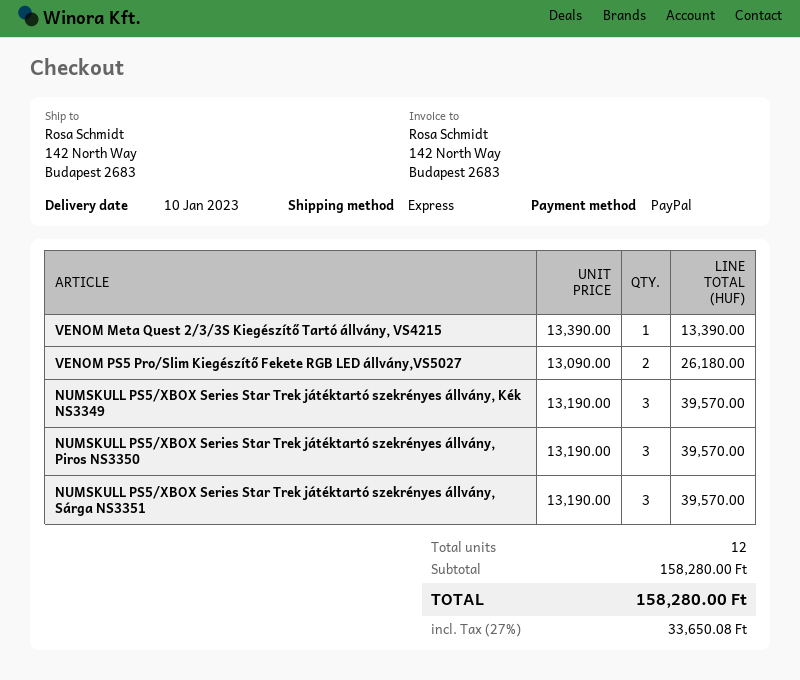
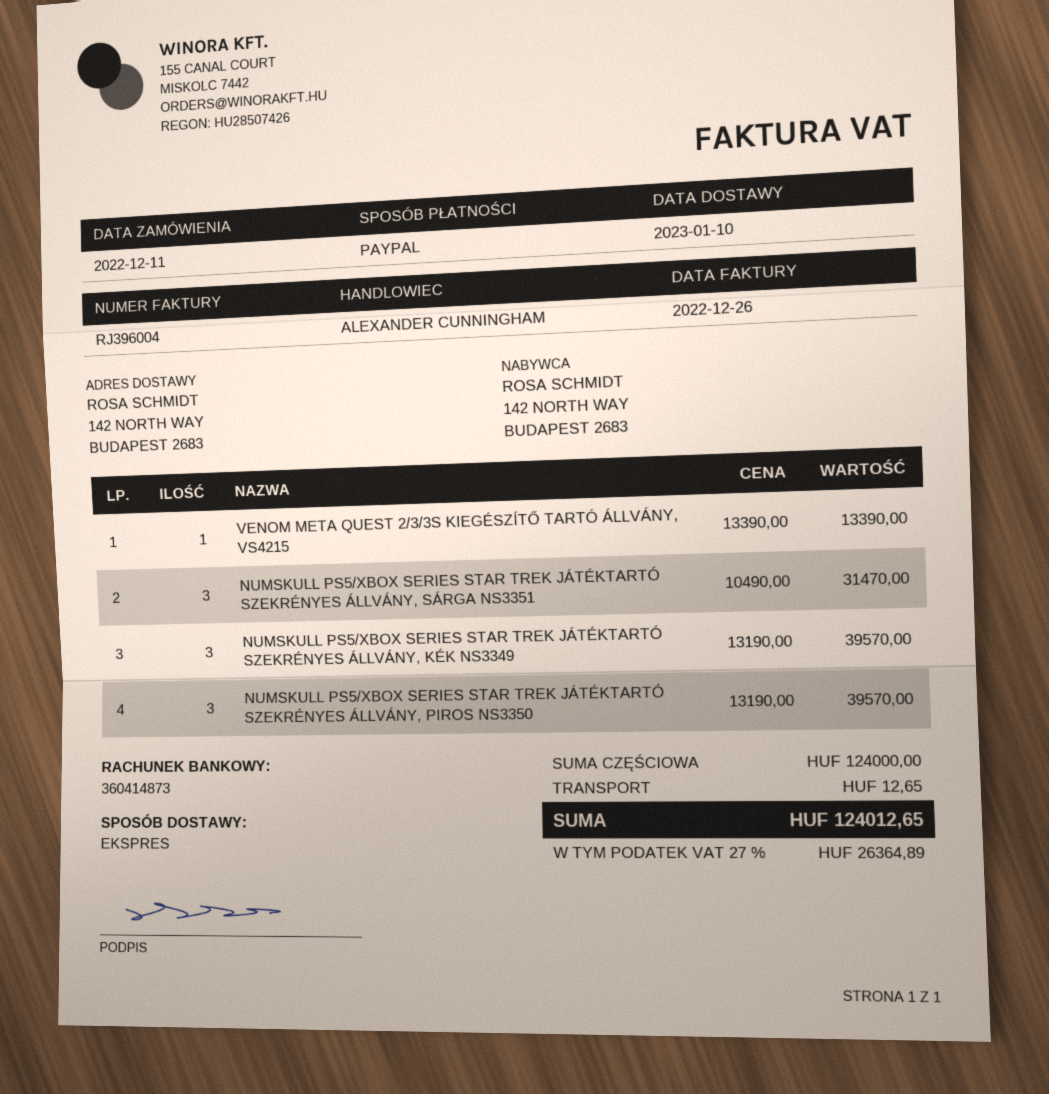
VENOM PS5 Pro/Slim Kiegészítő Fekete RGB LED állvány,VS5027: 2 x 13090.00 = 26180.00 -> none
NUMSKULL PS5/XBOX Series Star Trek játéktartó szekrényes állvány, Sárga NS3351: 3 x 13190.00 = 39570.00 -> 3 x 10490.00 = 31470.00
subtotal: 158280.00 -> 124000.00
shipping: none -> 12.65
tax: 27% = 33650.08 -> 27% = 26364.89
total: 158280.00 -> 124012.65

